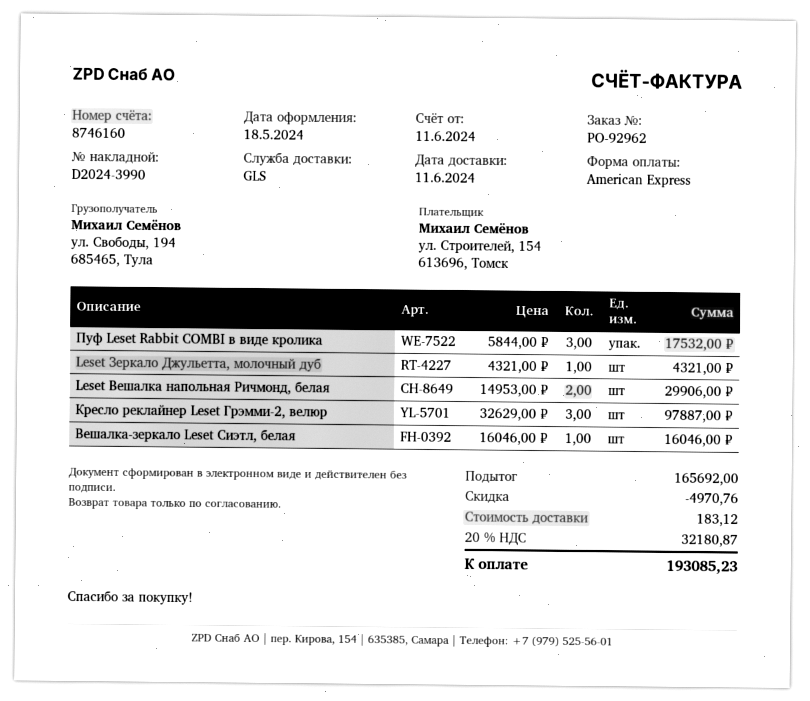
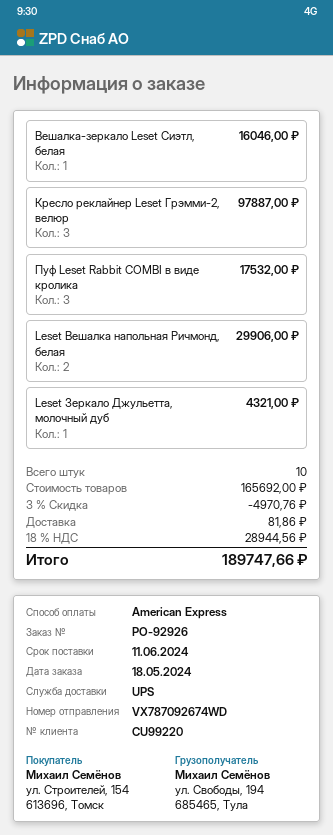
order number: PO-92962 -> PO-92926
shipping method: GLS -> UPS
shipping: 183.12 -> 81.86
tax: 20% = 32180.87 -> 18% = 28944.56
total: 193085.23 -> 189747.66

